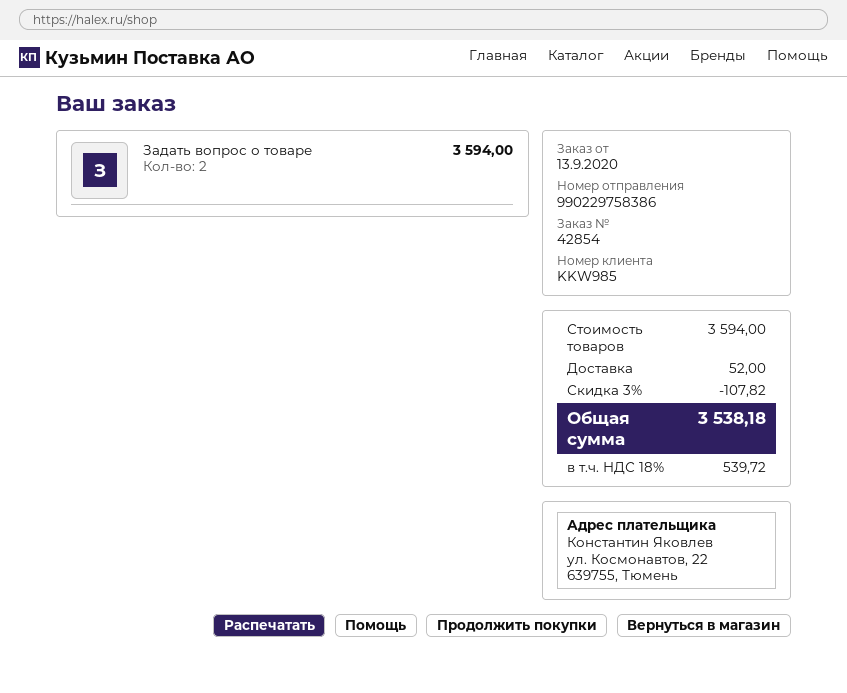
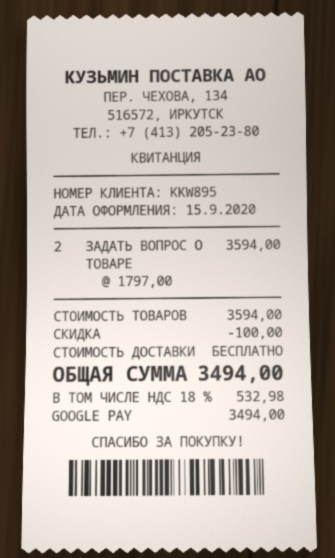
order date: 2020-09-13 -> 2020-09-15
customer number: KKW985 -> KKW895
discount: 107.82 -> 100.00
shipping: 52.00 -> 0.00
tax: 18% = 539.72 -> 18% = 532.98
total: 3538.18 -> 3494.00

